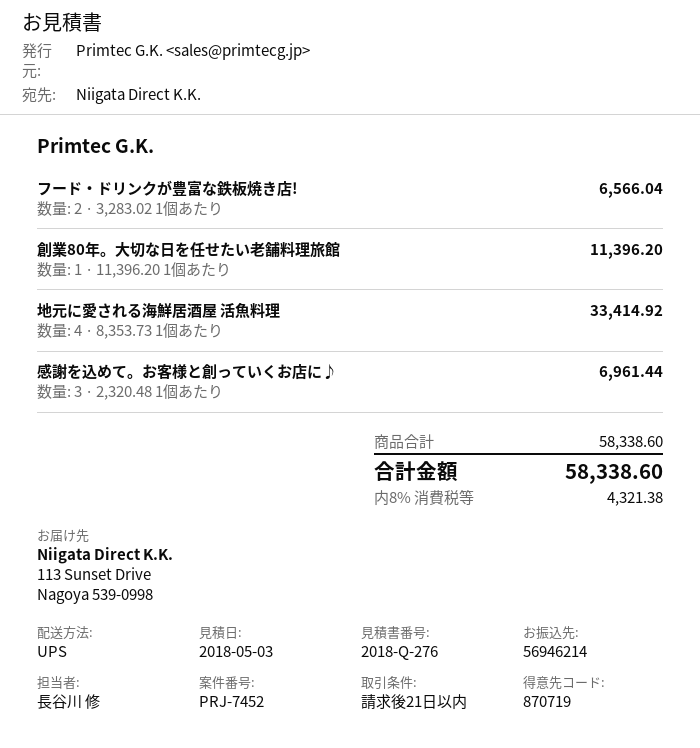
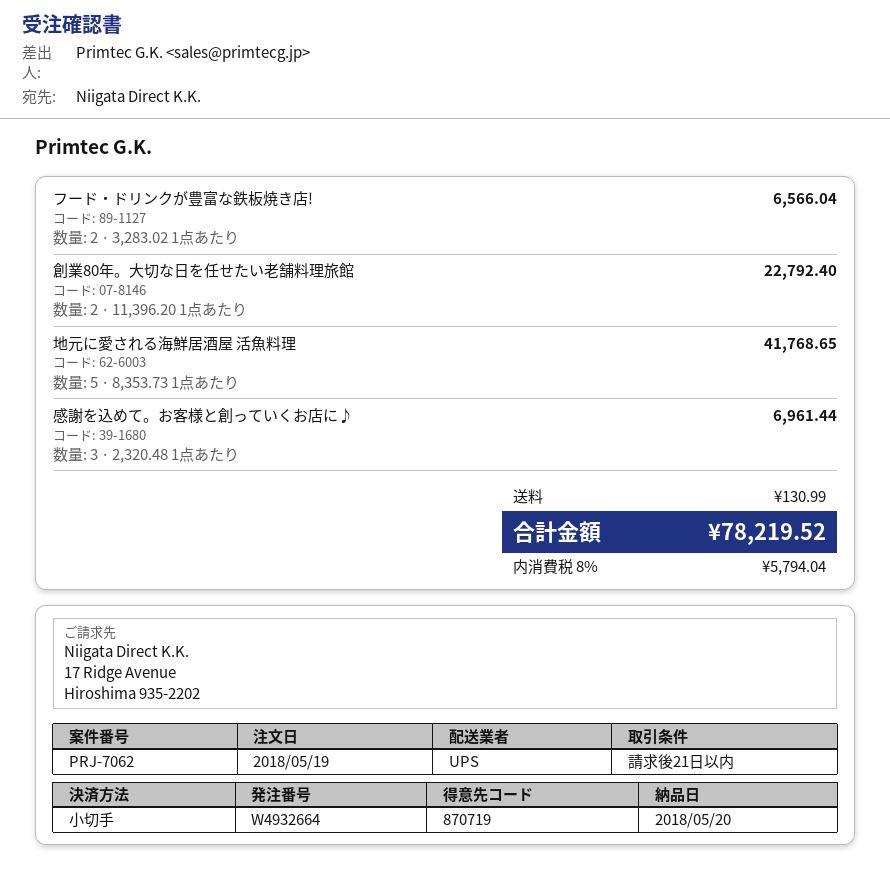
reference: PRJ-7452 -> PRJ-7062
創業80年。大切な日を任せたい老舗料理旅館: 1 x 11396.20 = 11396.20 -> 2 x 11396.20 = 22792.40
地元に愛される海鮮居酒屋 活魚料理: 4 x 8353.73 = 33414.92 -> 5 x 8353.73 = 41768.65
shipping: none -> 130.99
tax: 8% = 4321.38 -> 8% = 5794.04
total: 58338.60 -> 78219.52

